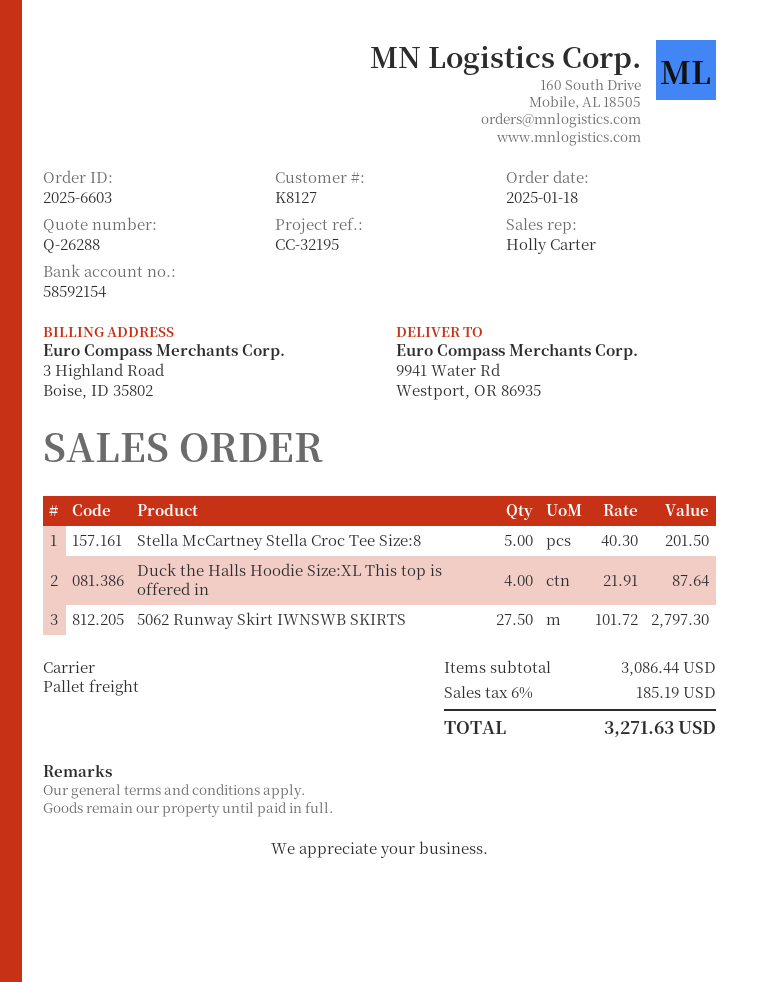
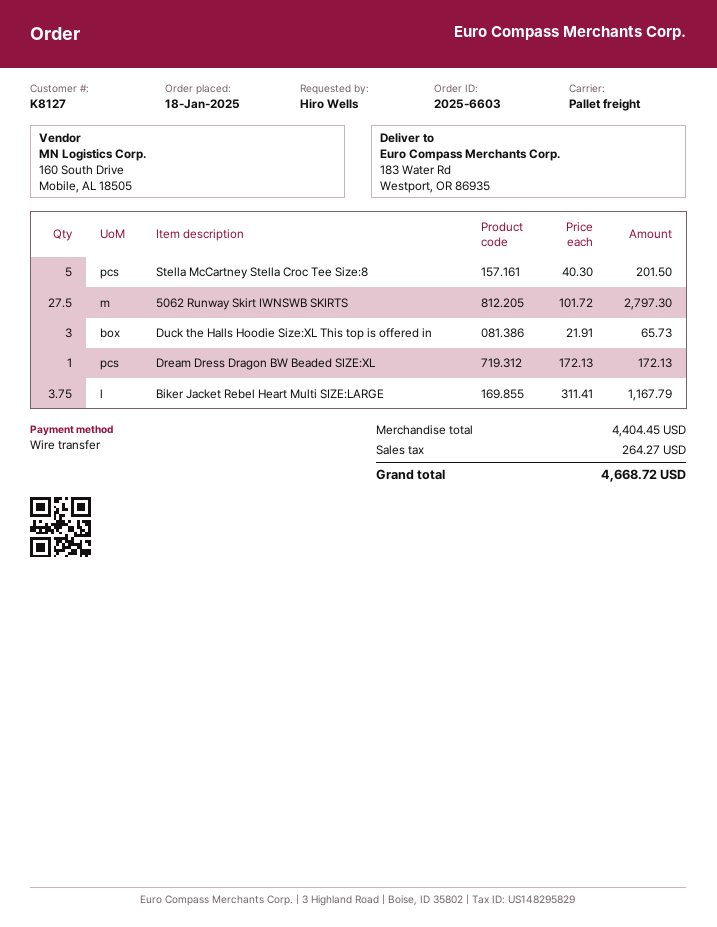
ship to: 9941 Water Rd, Westport, OR 86935 -> 183 Water Rd, Westport, OR 86935
Duck the Halls Hoodie Size:XL This top is offered in: 4 x 21.91 = 87.64 -> 3 x 21.91 = 65.73
Dream Dress Dragon BW Beaded SIZE:XL: none -> 1 x 172.13 = 172.13
Biker Jacket Rebel Heart Multi SIZE:LARGE: none -> 3.75 x 311.41 = 1167.79
subtotal: 3086.44 -> 4404.45
tax: 185.19 -> 264.27
total: 3271.63 -> 4668.72

